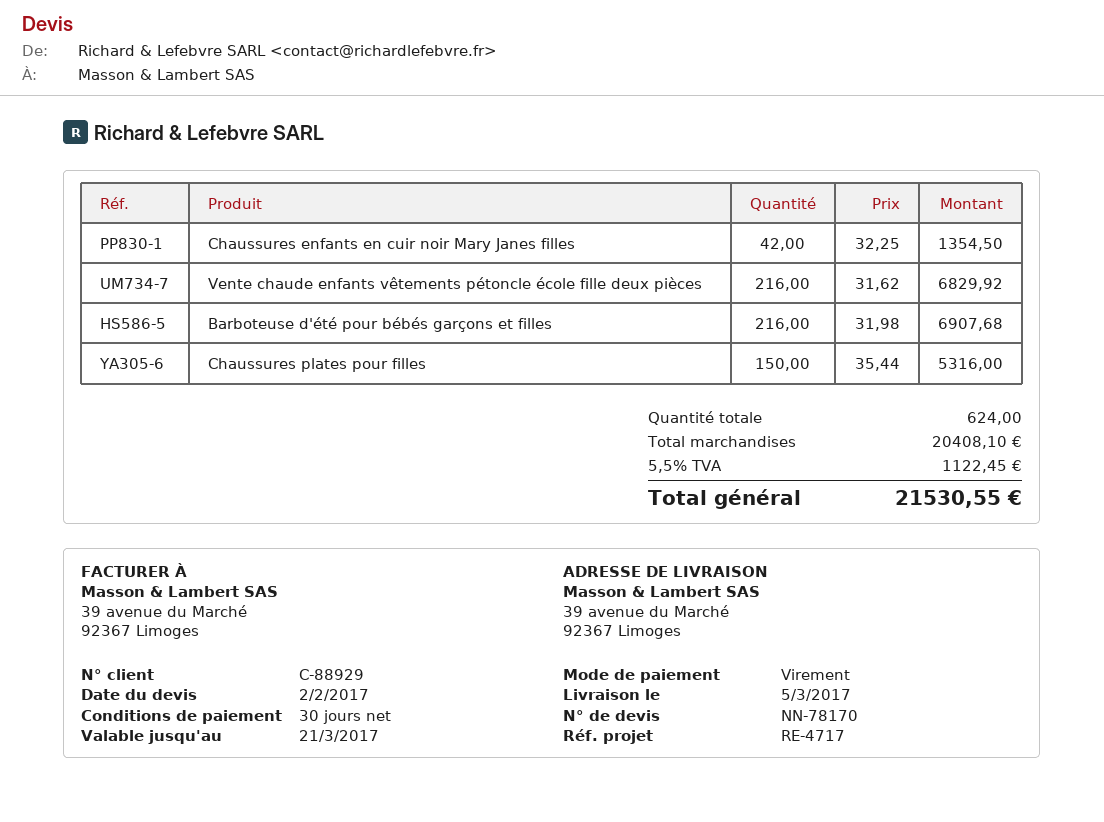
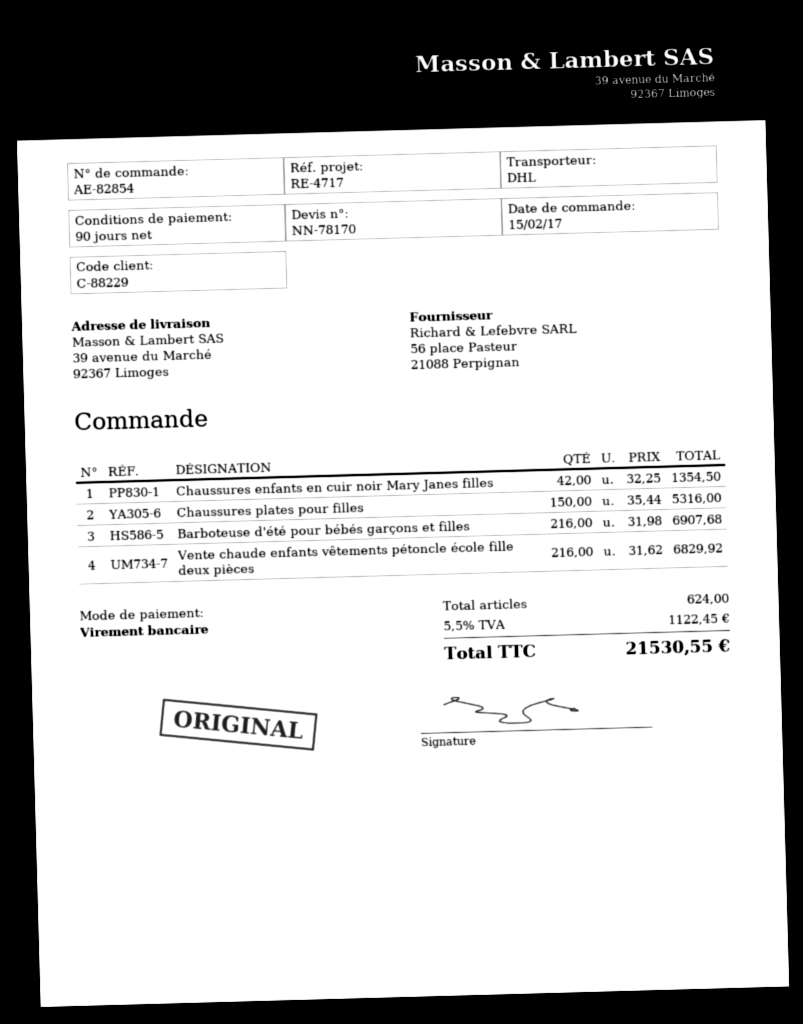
payment terms: 30 days -> 90 days
customer number: C-88929 -> C-88229

